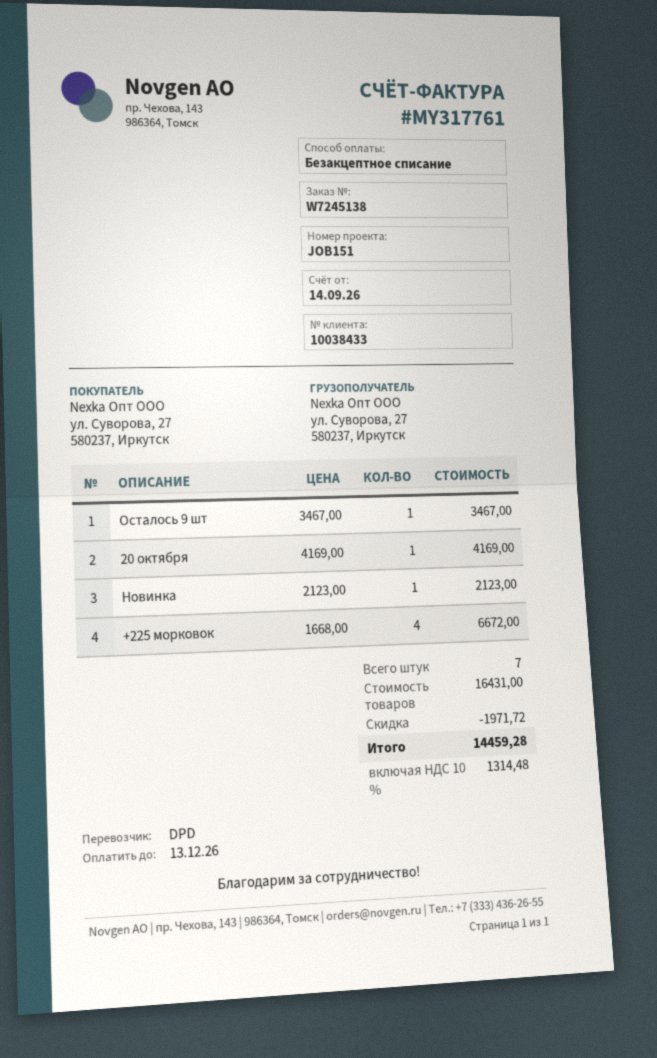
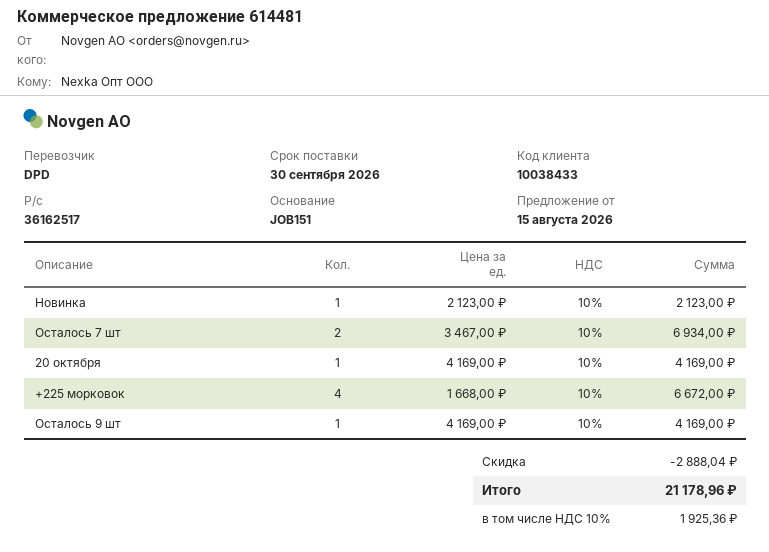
Осталось 9 шт: 1 x 3467.00 = 3467.00 -> 1 x 4169.00 = 4169.00
Осталось 7 шт: none -> 2 x 3467.00 = 6934.00
discount: 1971.72 -> 2888.04
tax: 10% = 1314.48 -> 10% = 1925.36
total: 14459.28 -> 21178.96

